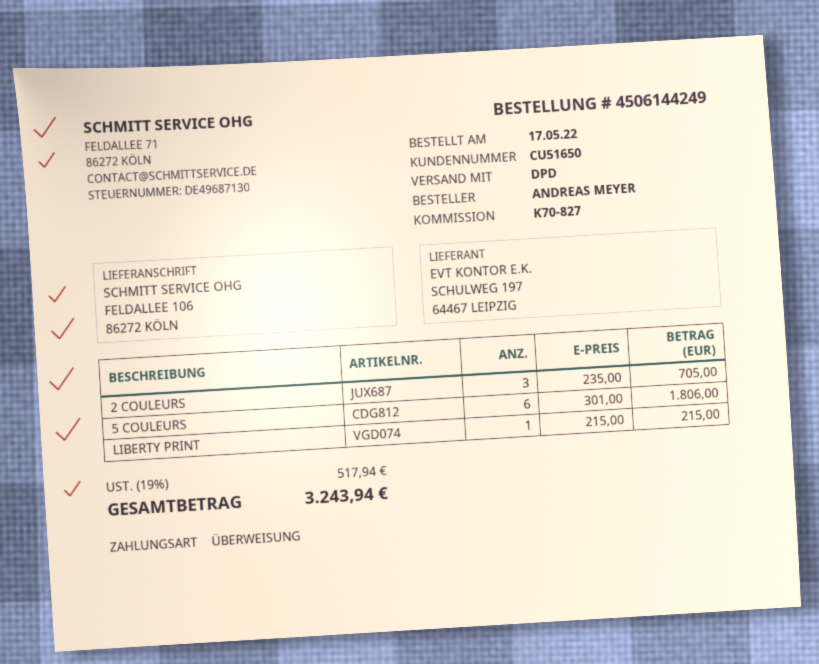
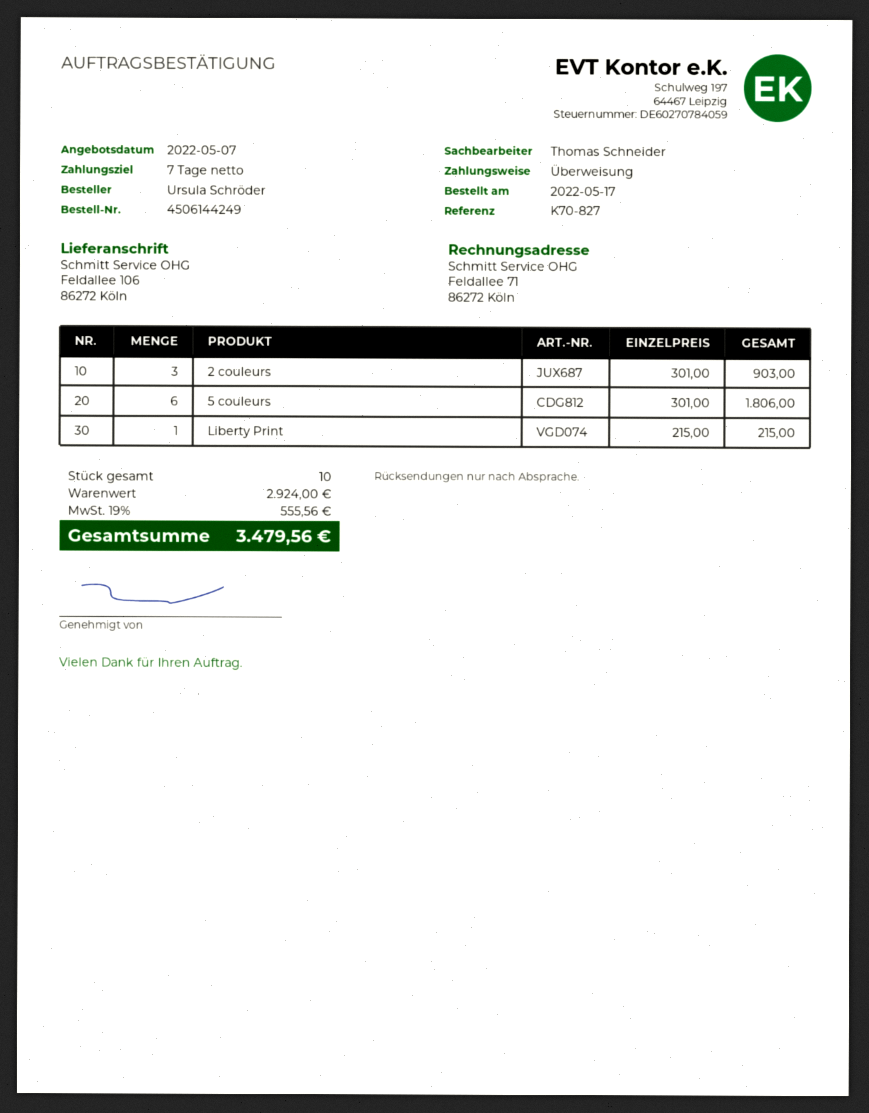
ordered by: ANDREAS MEYER -> Ursula Schröder
2 COULEURS: 3 x 235.00 = 705.00 -> 3 x 301.00 = 903.00
tax: 19% = 517.94 -> 19% = 555.56
total: 3243.94 -> 3479.56

